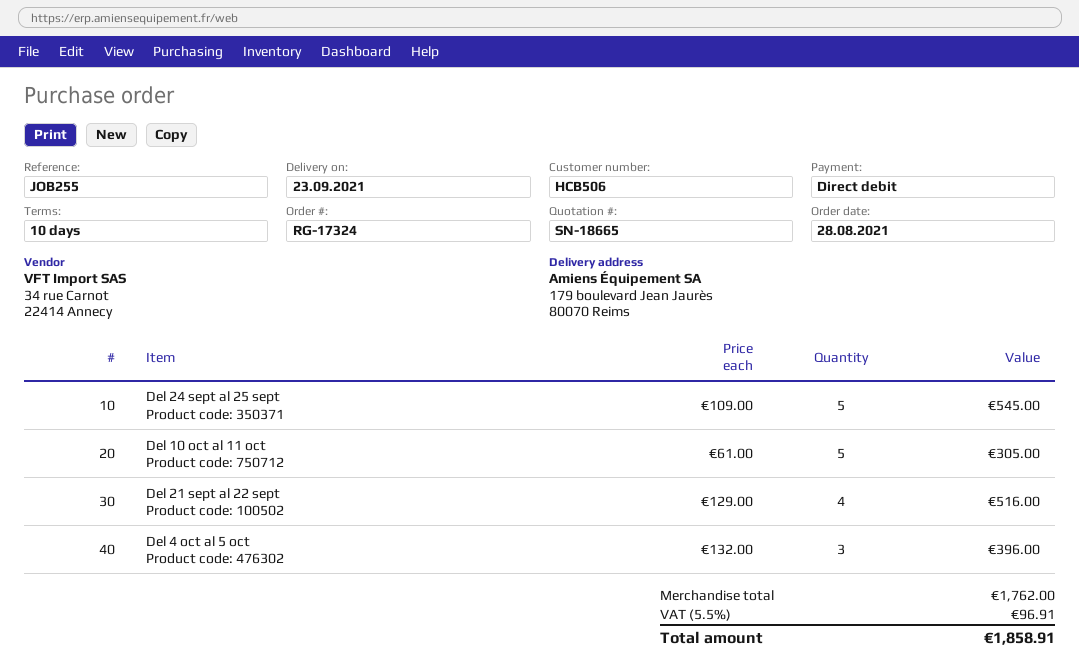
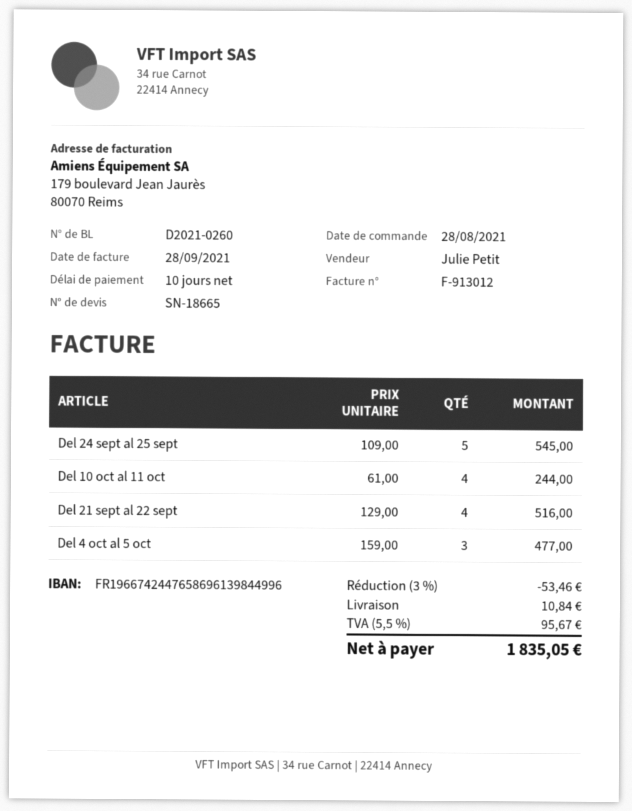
Del 10 oct al 11 oct: 5 x 61.00 = 305.00 -> 4 x 61.00 = 244.00
Del 4 oct al 5 oct: 3 x 132.00 = 396.00 -> 3 x 159.00 = 477.00
discount: none -> 3% = 53.46
shipping: none -> 10.84
tax: 5.5% = 96.91 -> 5.5% = 95.67
total: 1858.91 -> 1835.05

